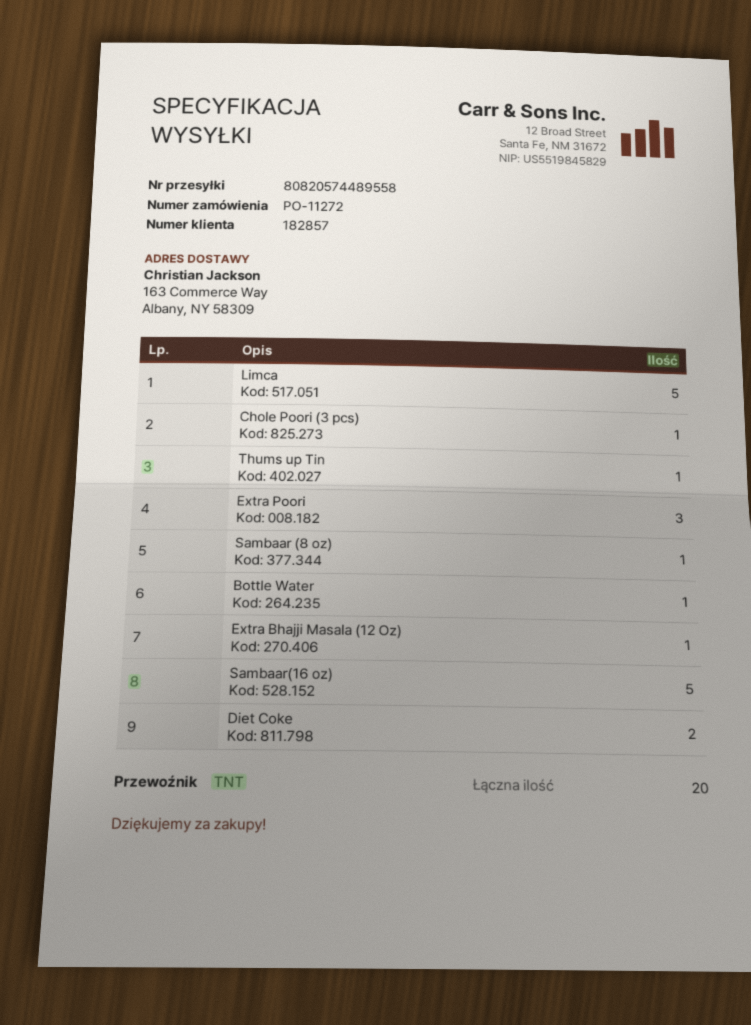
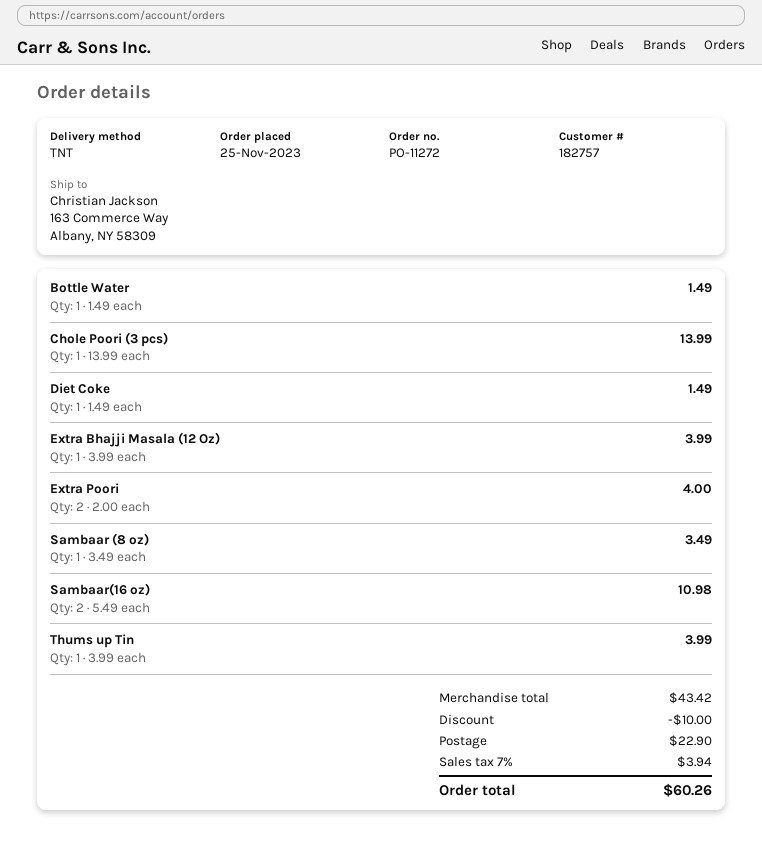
customer number: 182857 -> 182757
Limca: 5 -> none
Extra Poori: 3 -> 2
Sambaar(16 oz): 5 -> 2
Diet Coke: 2 -> 1

